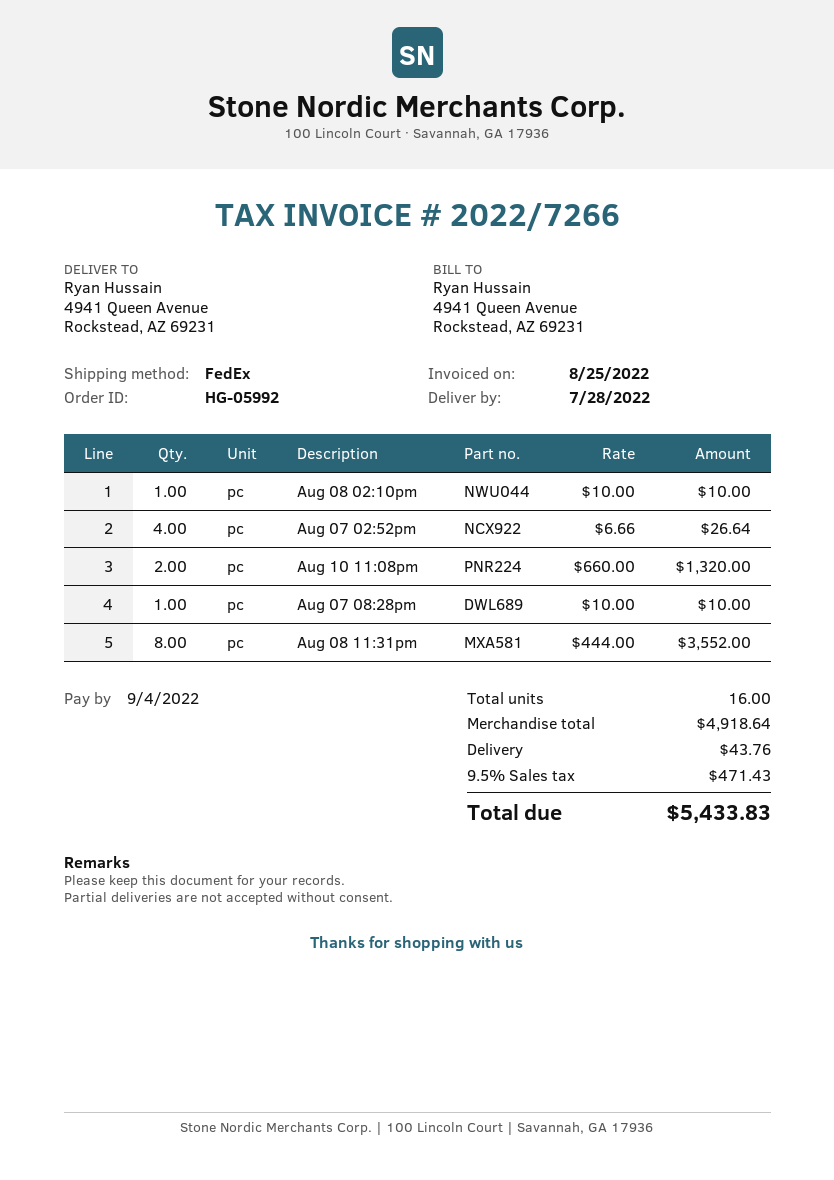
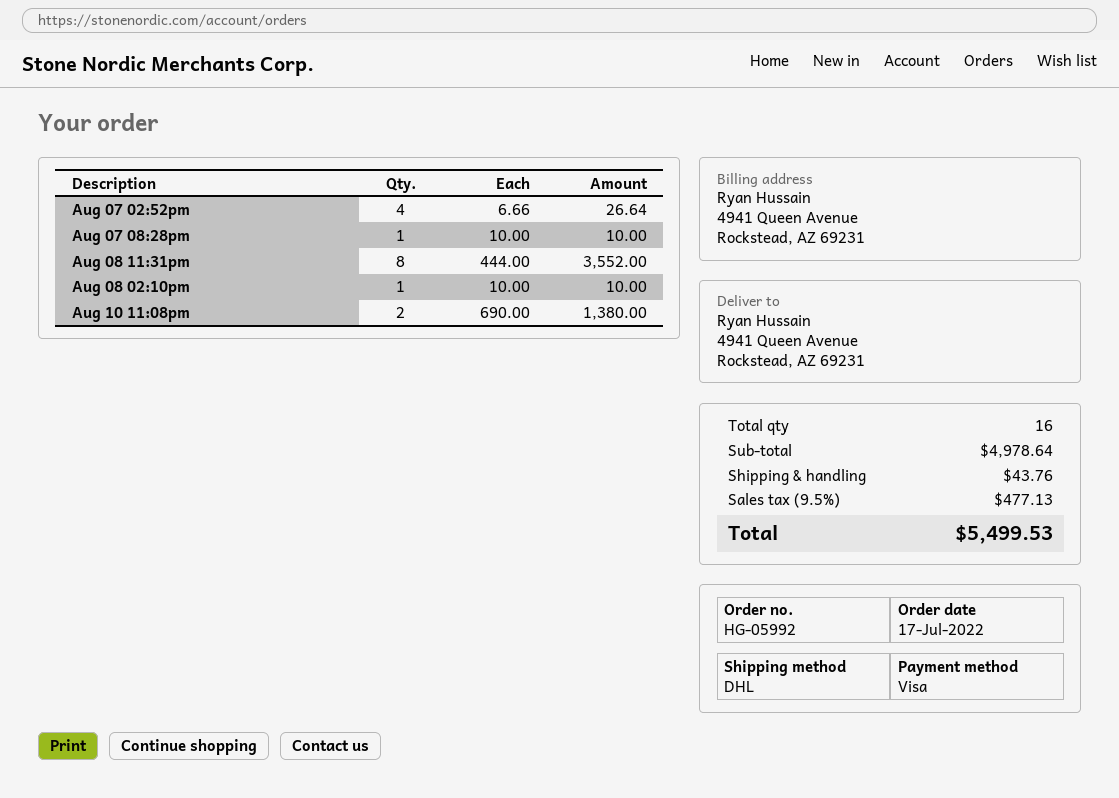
shipping method: FedEx -> DHL
Aug 10 11:08pm: 2 x 660.00 = 1320.00 -> 2 x 690.00 = 1380.00
subtotal: 4918.64 -> 4978.64
tax: 9.5% = 471.43 -> 9.5% = 477.13
total: 5433.83 -> 5499.53

